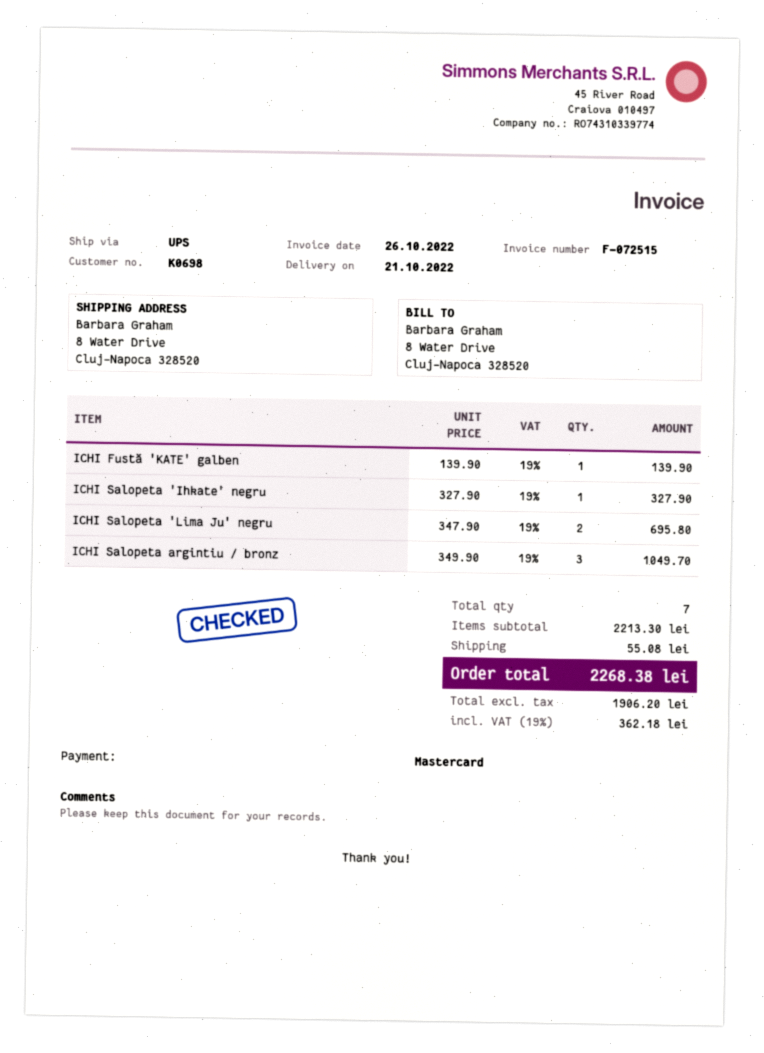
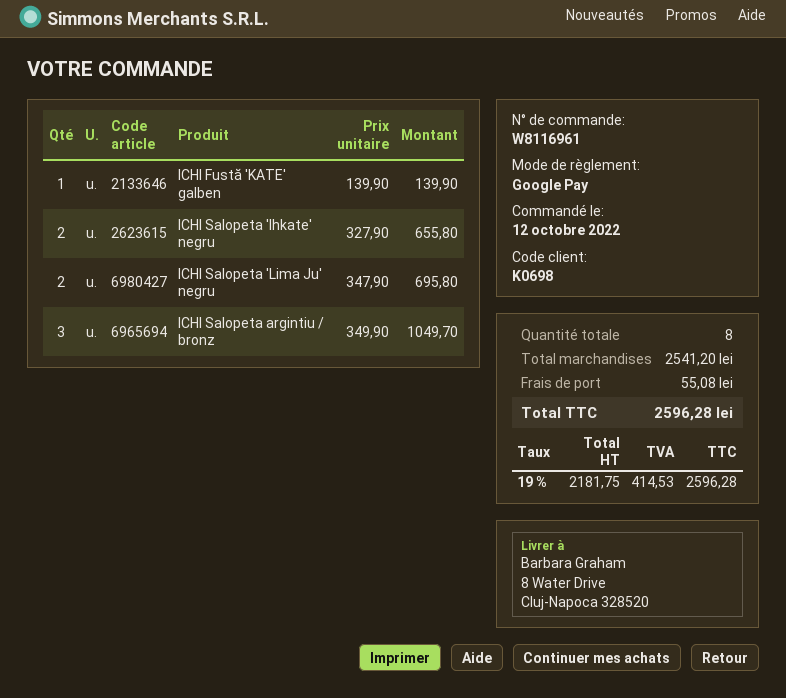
payment method: Mastercard -> Google Pay
ICHI Salopeta 'Ihkate' negru: 1 x 327.90 = 327.90 -> 2 x 327.90 = 655.80
total quantity: 7 -> 8
subtotal: 2213.30 -> 2541.20
net: 1906.20 -> 2181.75
tax: 19% = 362.18 -> 19% = 414.53
total: 2268.38 -> 2596.28

